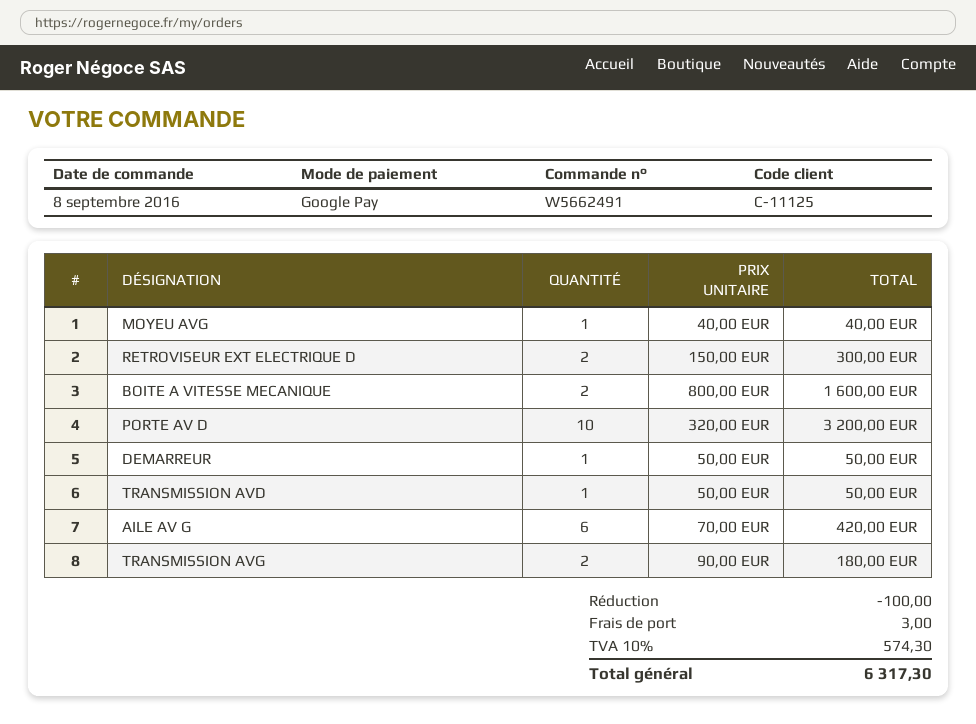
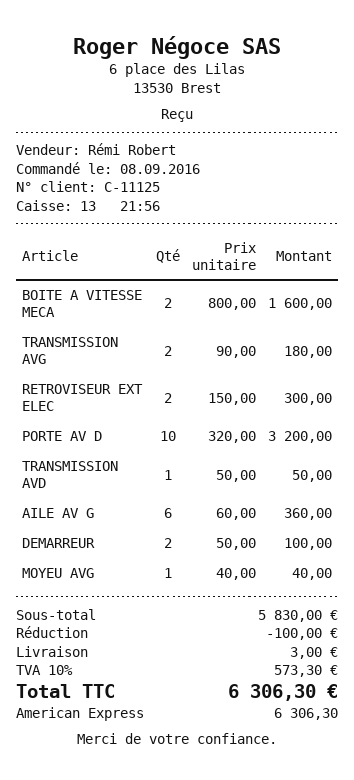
payment method: Google Pay -> American Express
DEMARREUR: 1 x 50.00 = 50.00 -> 2 x 50.00 = 100.00
AILE AV G: 6 x 70.00 = 420.00 -> 6 x 60.00 = 360.00
tax: 10% = 574.30 -> 10% = 573.30
total: 6317.30 -> 6306.30

